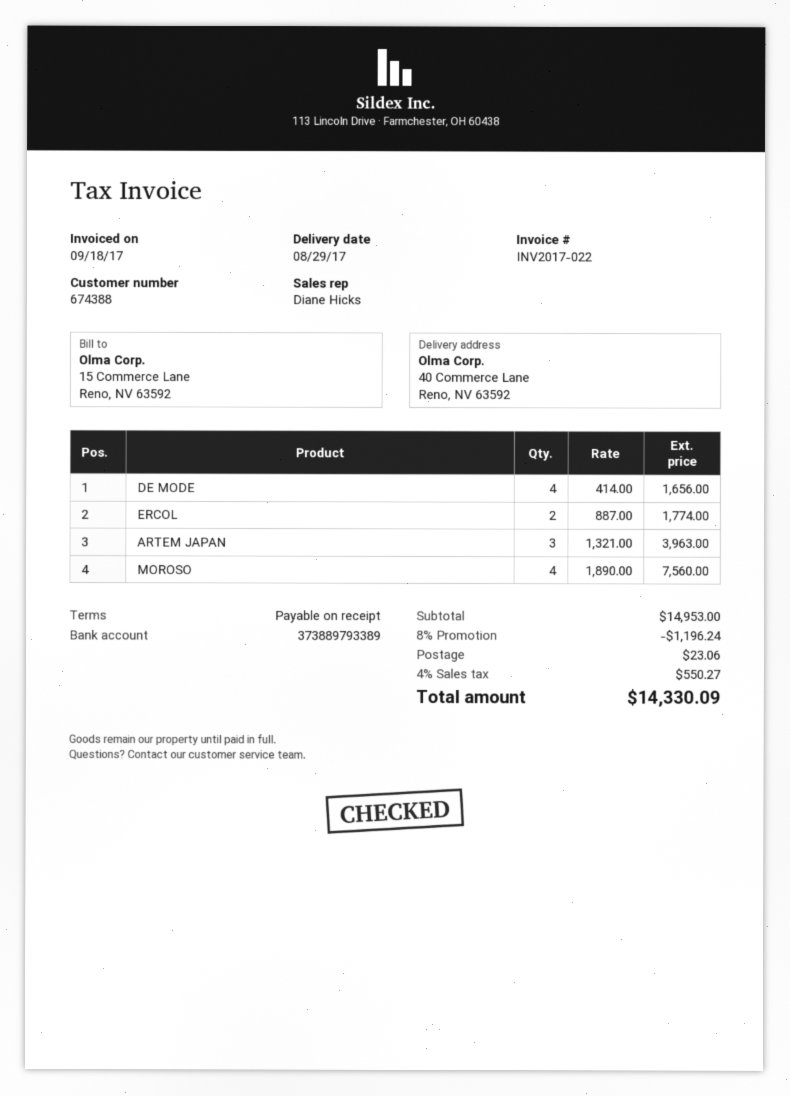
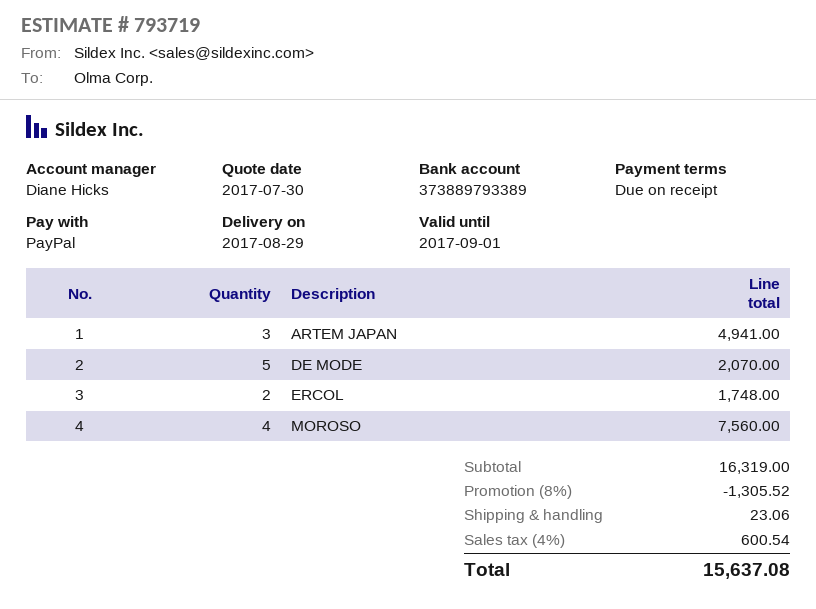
DE MODE: 4 for 1656.00 -> 5 for 2070.00
ERCOL: 2 for 1774.00 -> 2 for 1748.00
ARTEM JAPAN: 3 for 3963.00 -> 3 for 4941.00
subtotal: 14953.00 -> 16319.00
discount: 8% = 1196.24 -> 8% = 1305.52
tax: 4% = 550.27 -> 4% = 600.54
total: 14330.09 -> 15637.08

